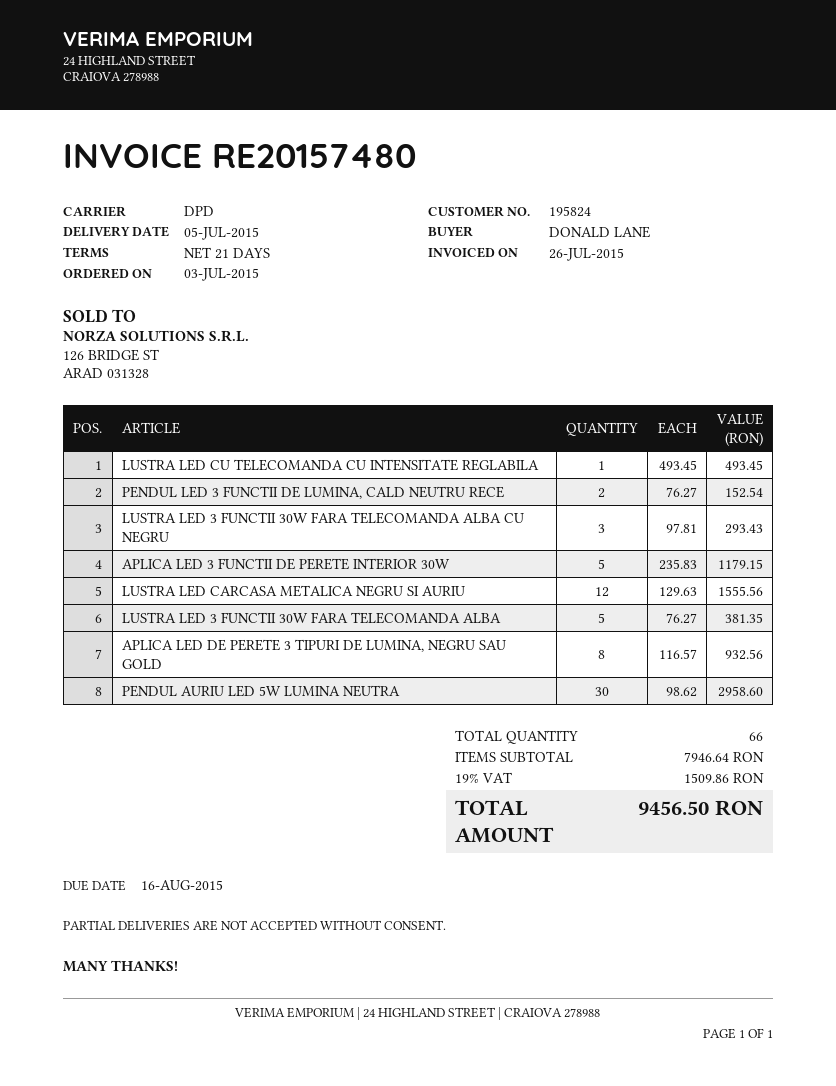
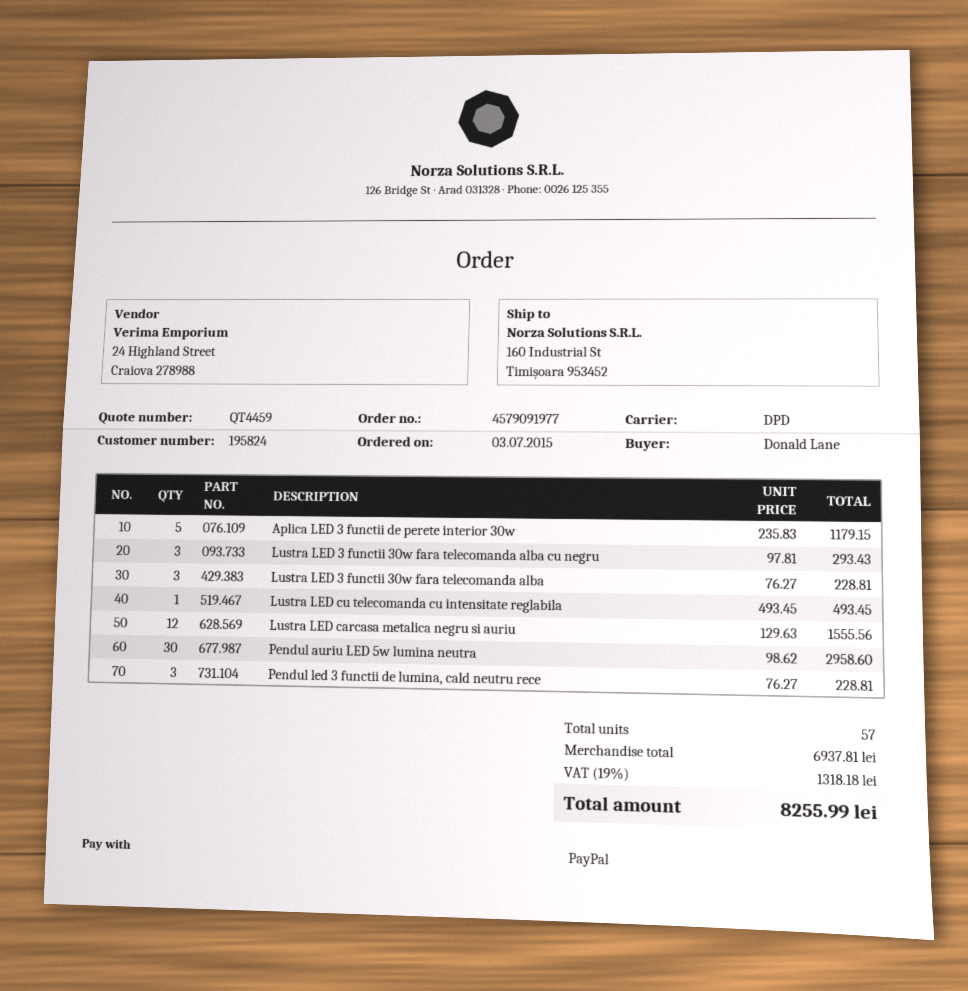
PENDUL LED 3 FUNCTII DE LUMINA, CALD NEUTRU RECE: 2 x 76.27 = 152.54 -> 3 x 76.27 = 228.81
LUSTRA LED 3 FUNCTII 30W FARA TELECOMANDA ALBA: 5 x 76.27 = 381.35 -> 3 x 76.27 = 228.81
APLICA LED DE PERETE 3 TIPURI DE LUMINA, NEGRU SAU GOLD: 8 x 116.57 = 932.56 -> none
total quantity: 66 -> 57
subtotal: 7946.64 -> 6937.81
tax: 19% = 1509.86 -> 19% = 1318.18
total: 9456.50 -> 8255.99

